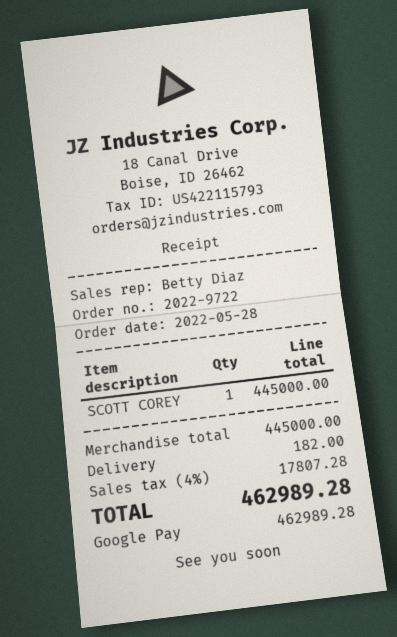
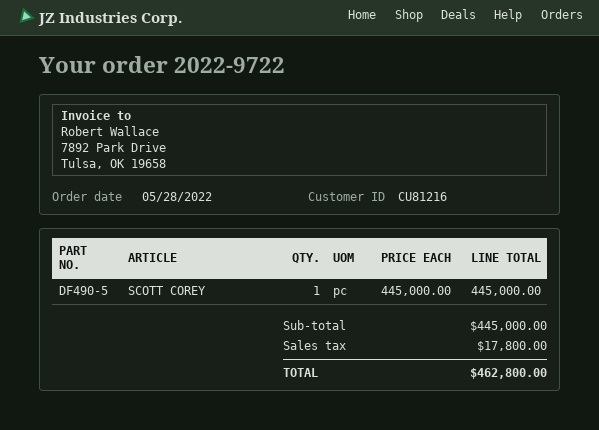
shipping: 182.00 -> none
tax: 17807.28 -> 17800.00
total: 462989.28 -> 462800.00

